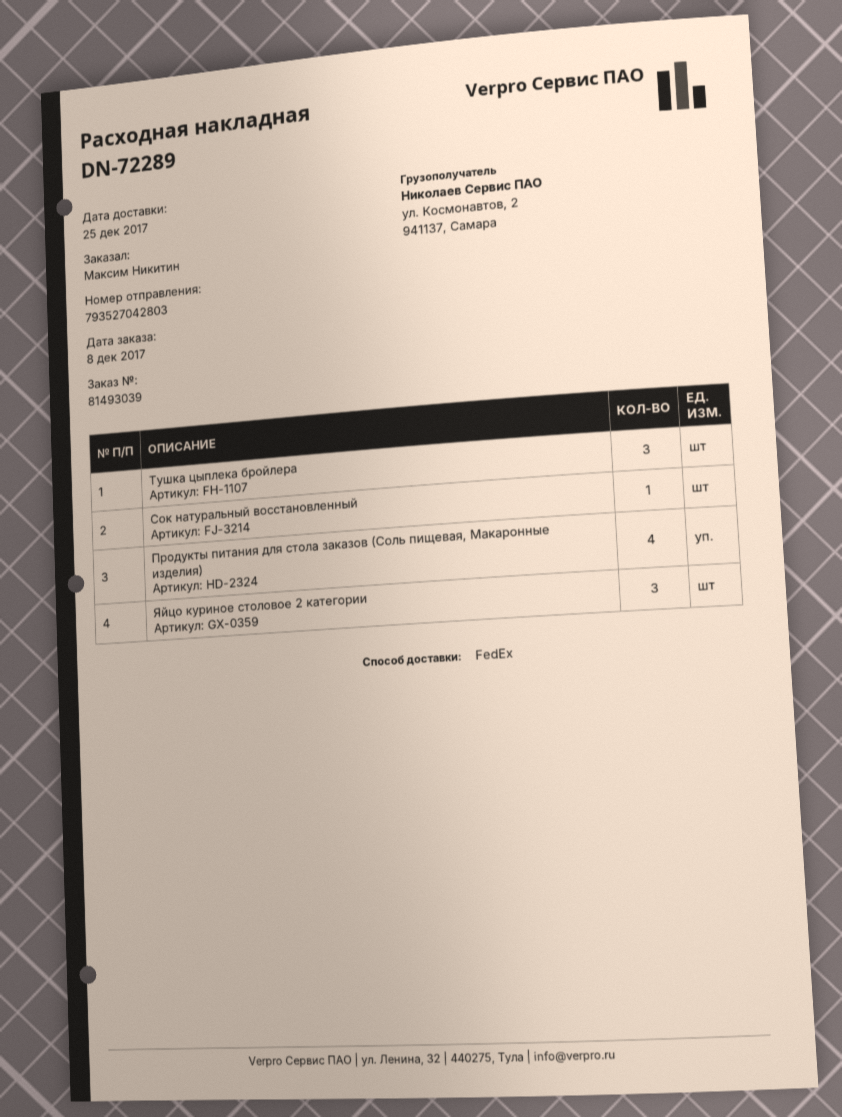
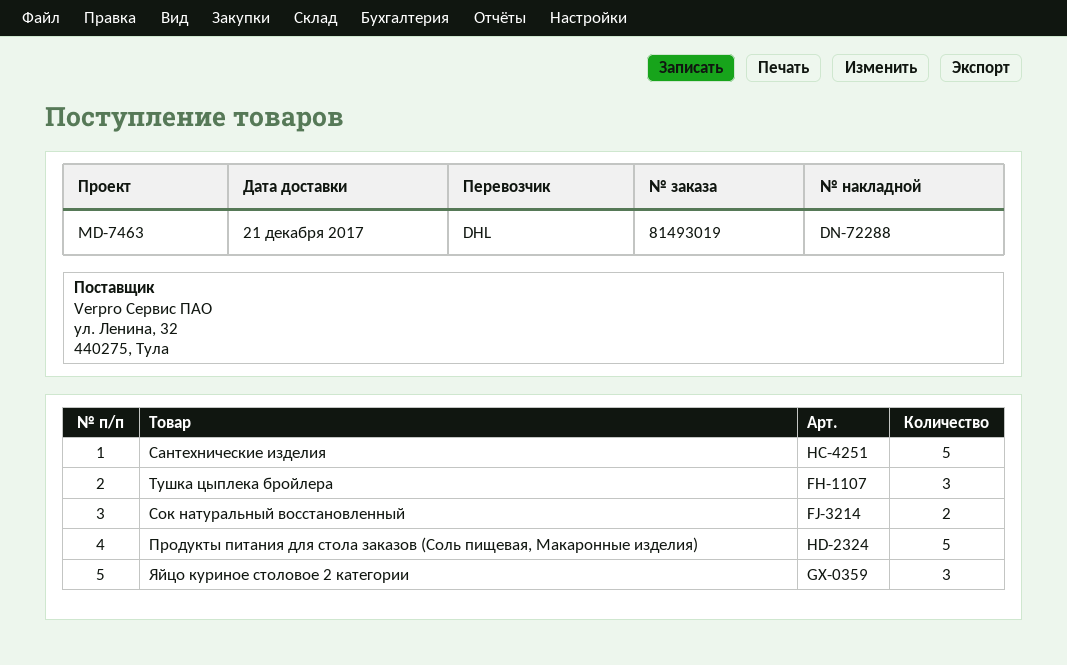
order number: 81493039 -> 81493019
delivery note number: DN-72289 -> DN-72288
delivery date: 2017-12-25 -> 2017-12-21
shipping method: FedEx -> DHL
Сок натуральный восстановленный: 1 -> 2
Продукты питания для стола заказов (Соль пищевая, Макаронные изделия): 4 -> 5
Сантехнические изделия: none -> 5

